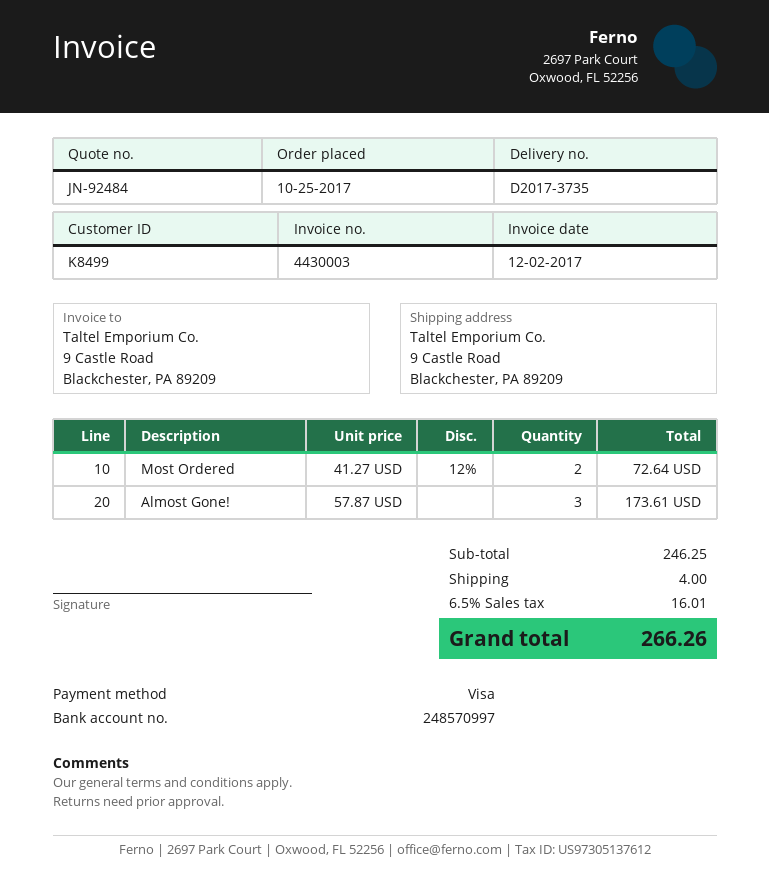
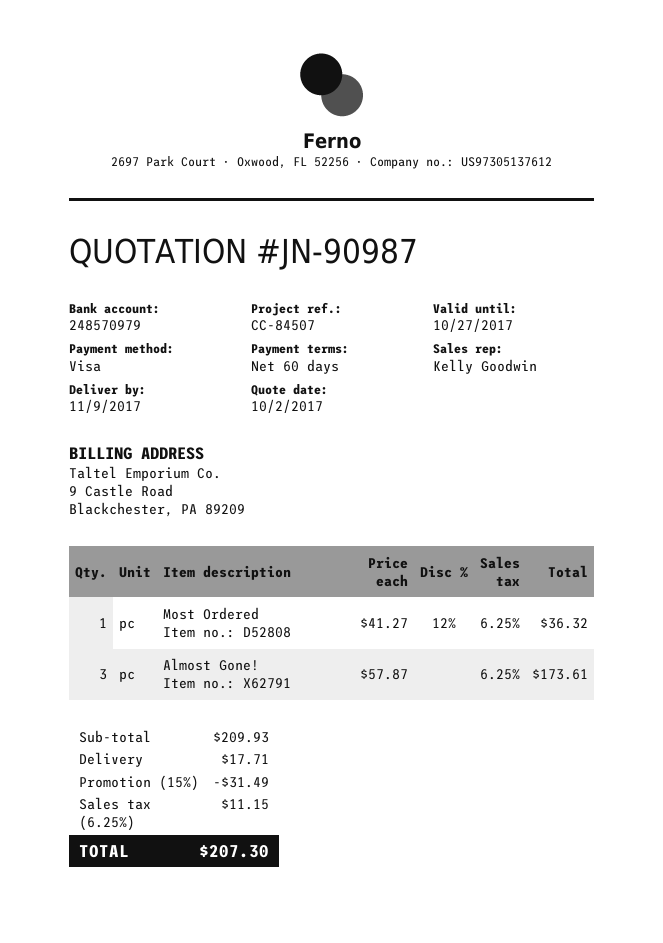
quote number: JN-92484 -> JN-90987
bank account: 248570997 -> 248570979
Most Ordered: 2 x 41.27 - 12% = 72.64 -> 1 x 41.27 - 12% = 36.32
subtotal: 246.25 -> 209.93
discount: none -> 15% = 31.49
shipping: 4.00 -> 17.71
tax: 6.5% = 16.01 -> 6.25% = 11.15
total: 266.26 -> 207.30

